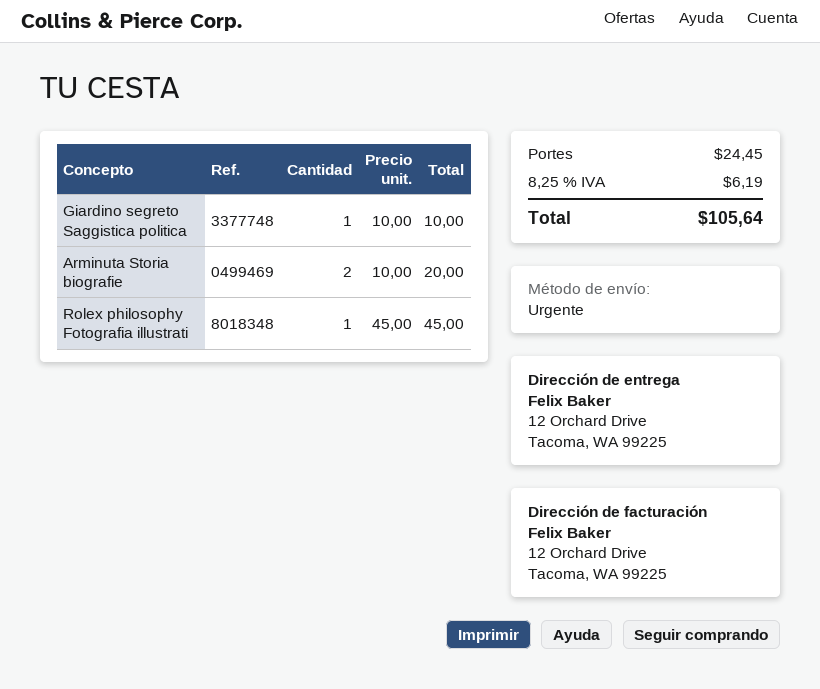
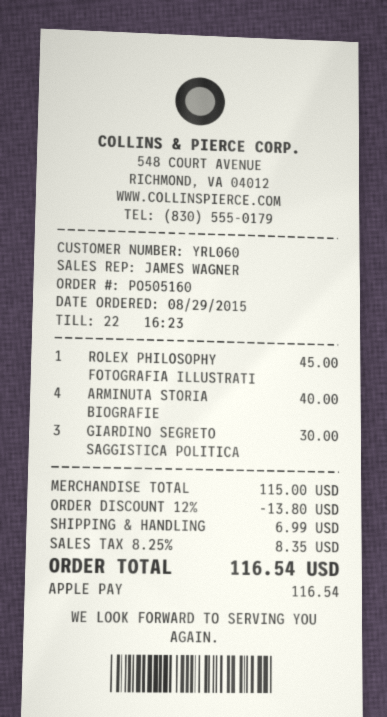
Giardino segreto Saggistica politica: 1 for 10.00 -> 3 for 30.00
Arminuta Storia biografie: 2 for 20.00 -> 4 for 40.00
discount: none -> 12% = 13.80
shipping: 24.45 -> 6.99
tax: 8.25% = 6.19 -> 8.25% = 8.35
total: 105.64 -> 116.54

